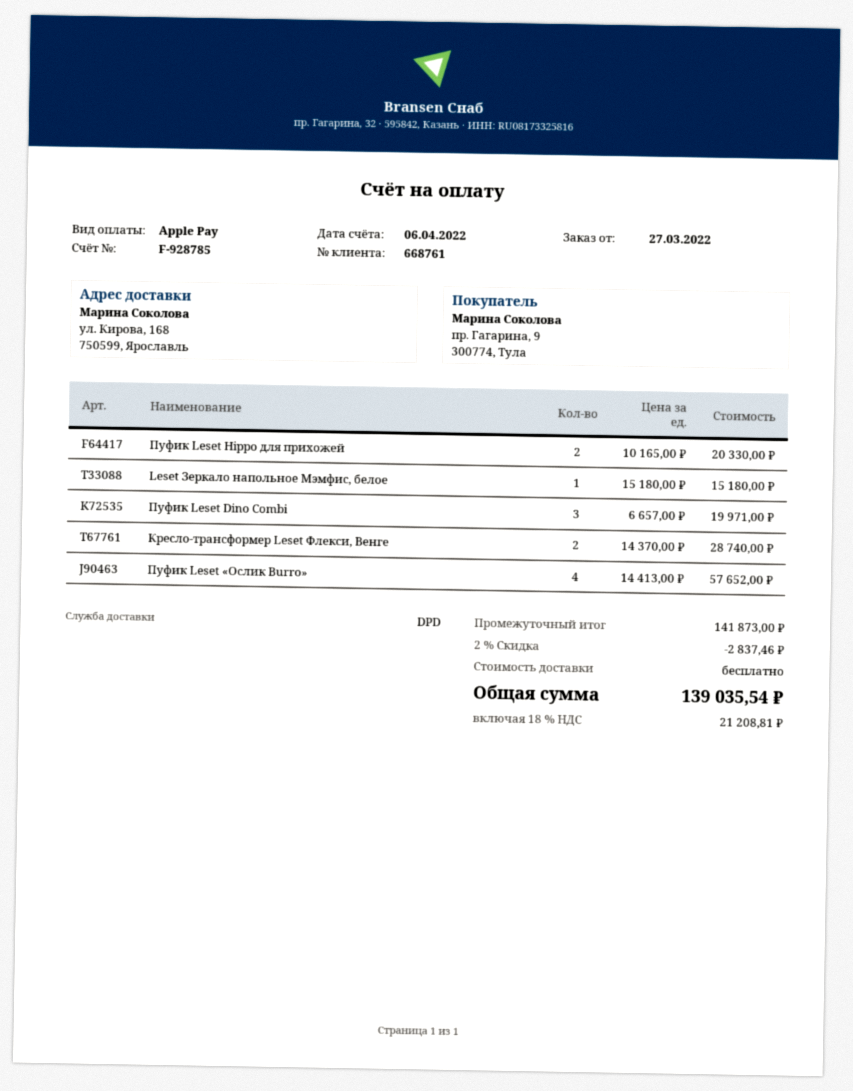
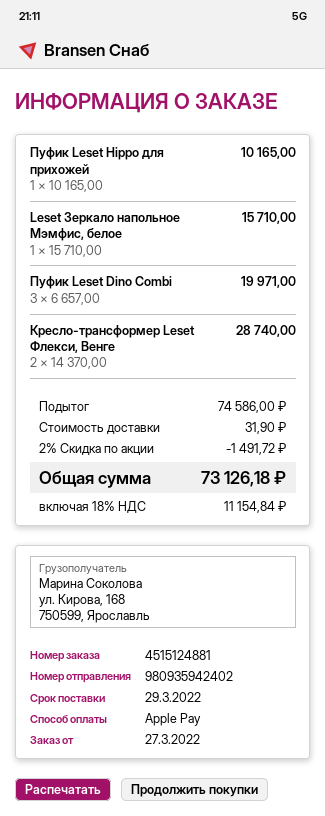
Пуфик Leset Hippo для прихожей: 2 x 10165.00 = 20330.00 -> 1 x 10165.00 = 10165.00
Leset Зеркало напольное Мэмфис, белое: 1 x 15180.00 = 15180.00 -> 1 x 15710.00 = 15710.00
Пуфик Leset «Ослик Burro»: 4 x 14413.00 = 57652.00 -> none
subtotal: 141873.00 -> 74586.00
discount: 2% = 2837.46 -> 2% = 1491.72
shipping: 0.00 -> 31.90
tax: 18% = 21208.81 -> 18% = 11154.84
total: 139035.54 -> 73126.18

